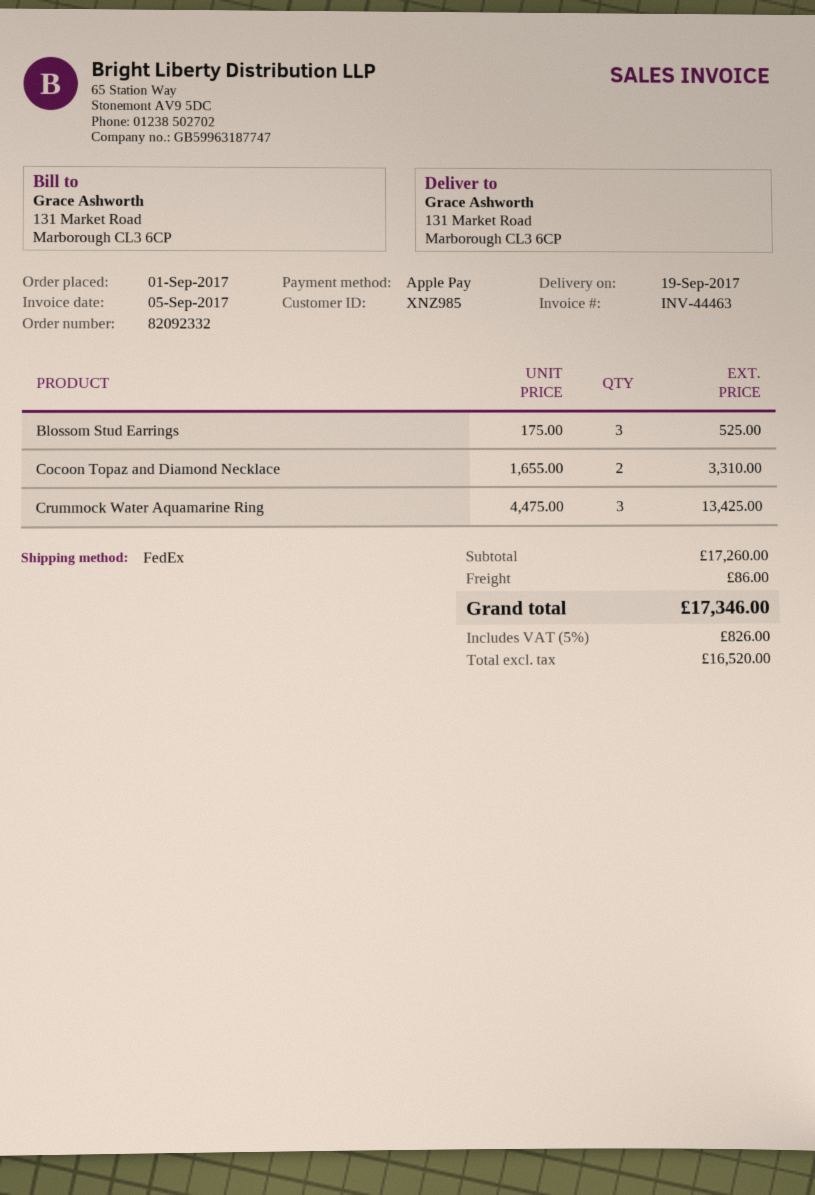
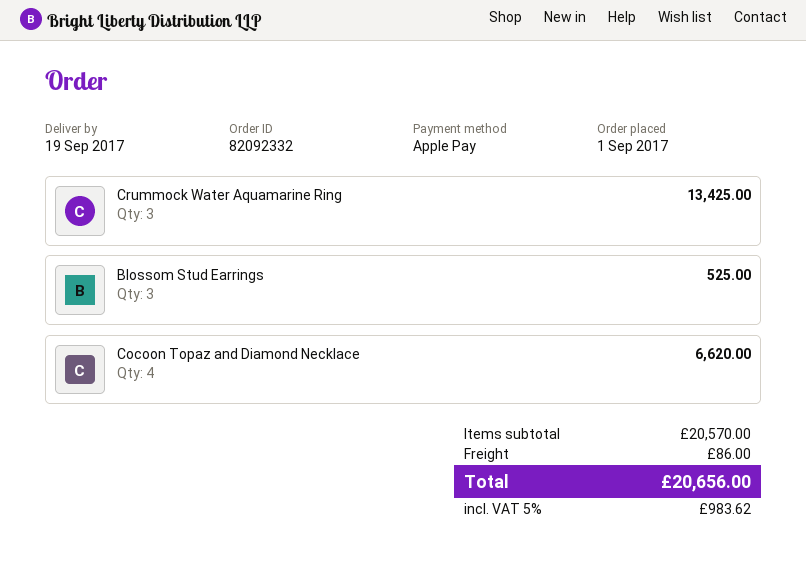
Cocoon Topaz and Diamond Necklace: 2 for 3310.00 -> 4 for 6620.00
subtotal: 17260.00 -> 20570.00
tax: 5% = 826.00 -> 5% = 983.62
total: 17346.00 -> 20656.00

